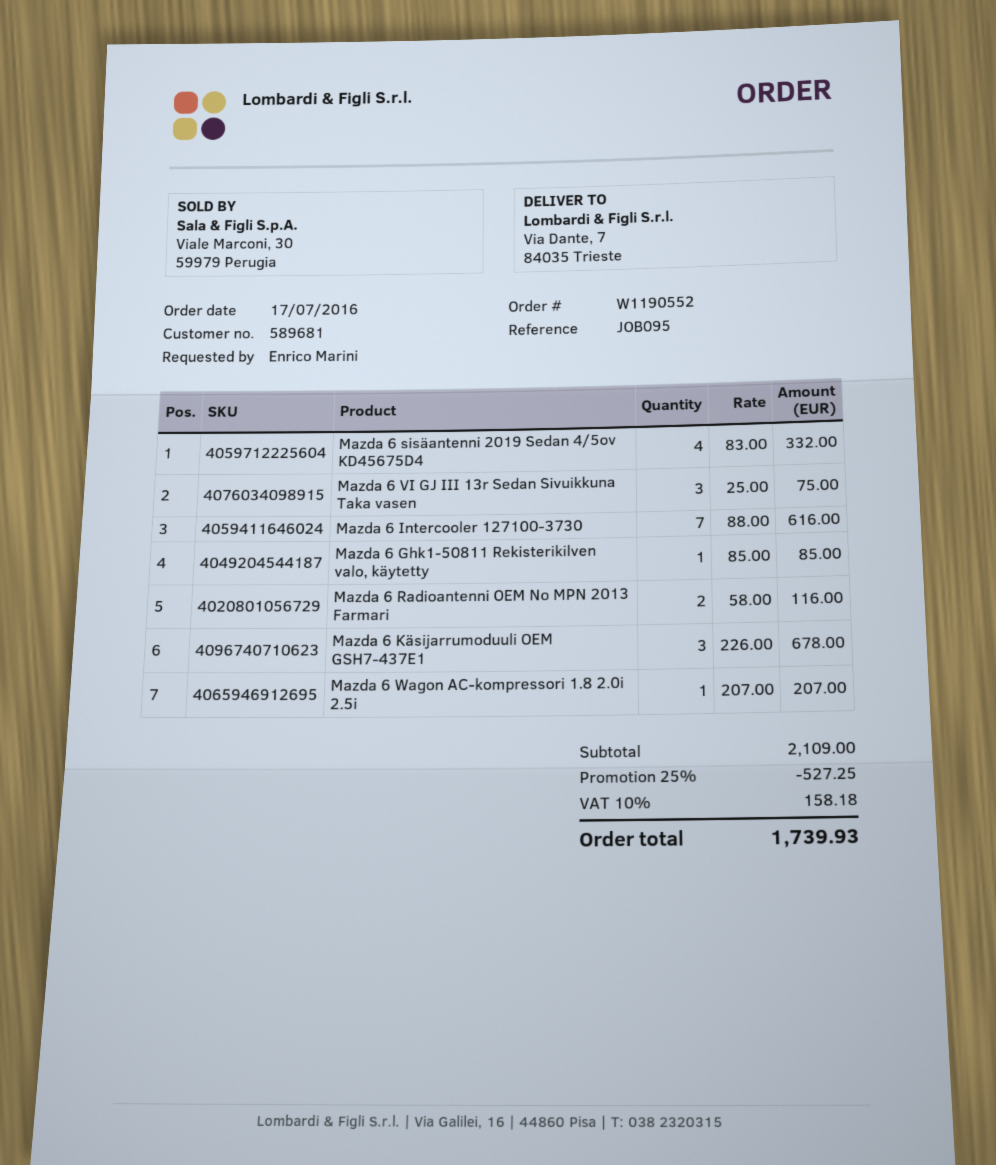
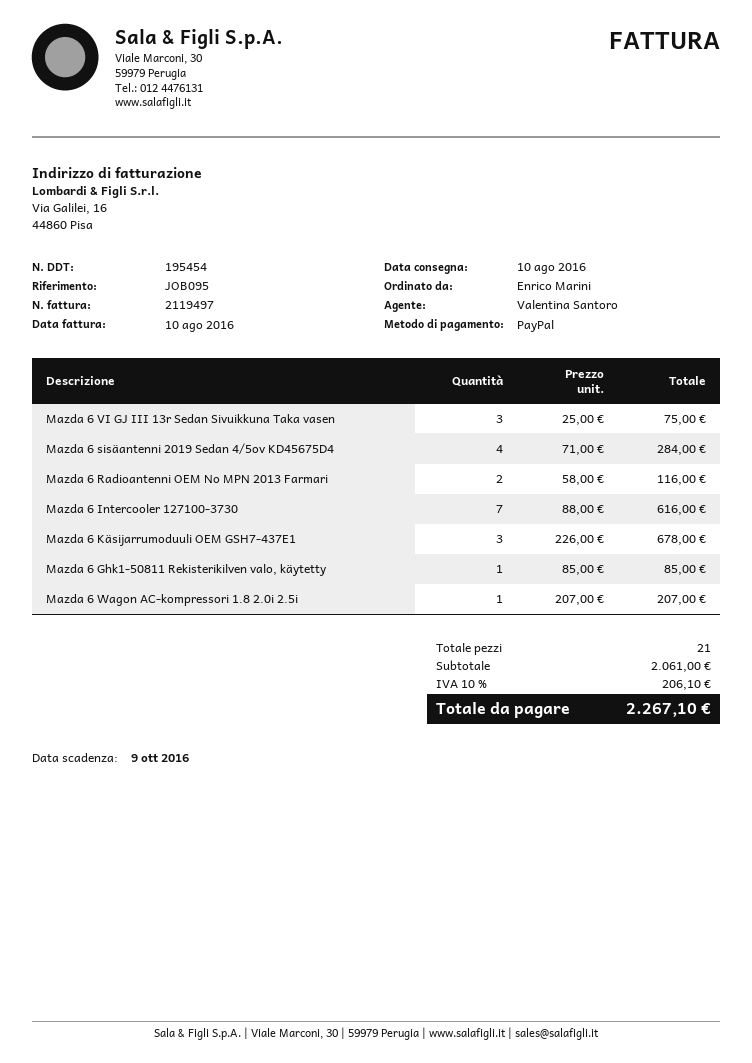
Mazda 6 sisäantenni 2019 Sedan 4/5ov KD45675D4: 4 x 83.00 = 332.00 -> 4 x 71.00 = 284.00
subtotal: 2109.00 -> 2061.00
discount: 25% = 527.25 -> none
tax: 10% = 158.18 -> 10% = 206.10
total: 1739.93 -> 2267.10

